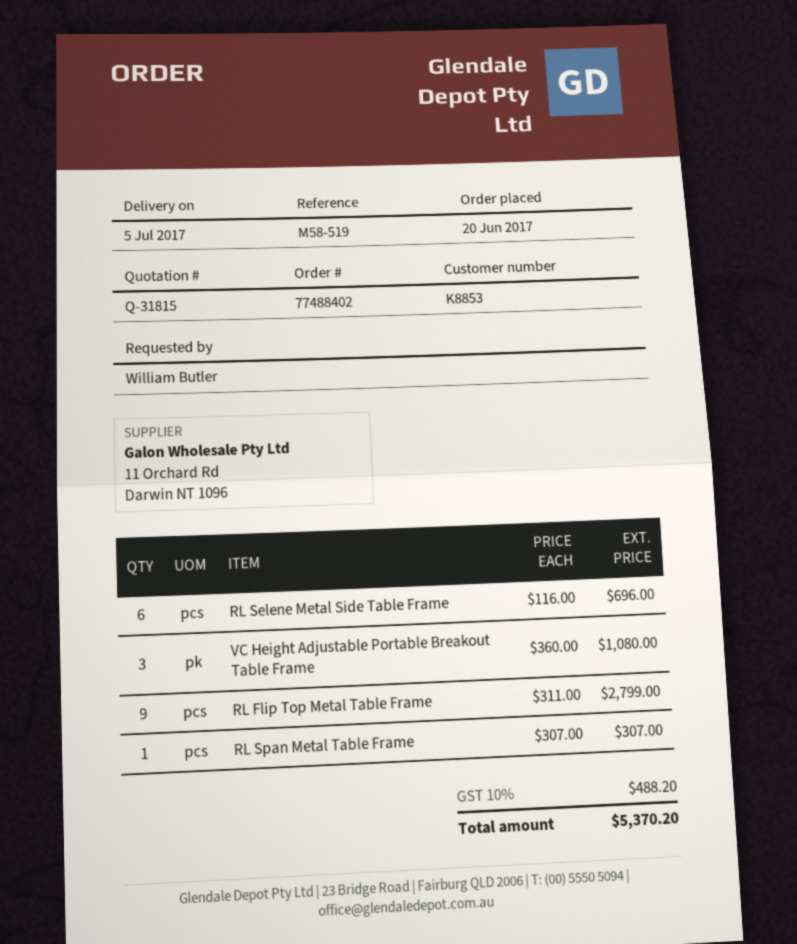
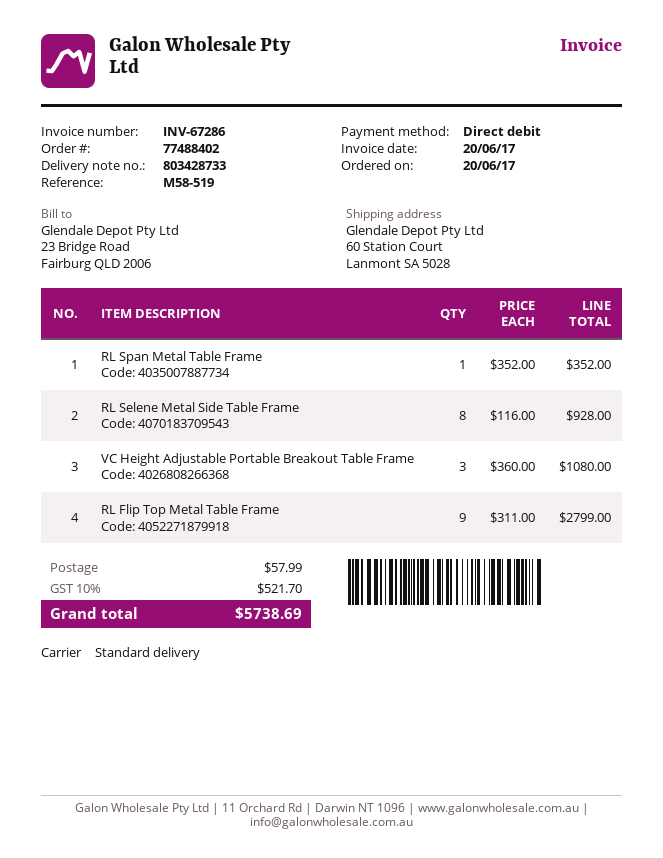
RL Selene Metal Side Table Frame: 6 x 116.00 = 696.00 -> 8 x 116.00 = 928.00
RL Span Metal Table Frame: 1 x 307.00 = 307.00 -> 1 x 352.00 = 352.00
shipping: none -> 57.99
tax: 10% = 488.20 -> 10% = 521.70
total: 5370.20 -> 5738.69

